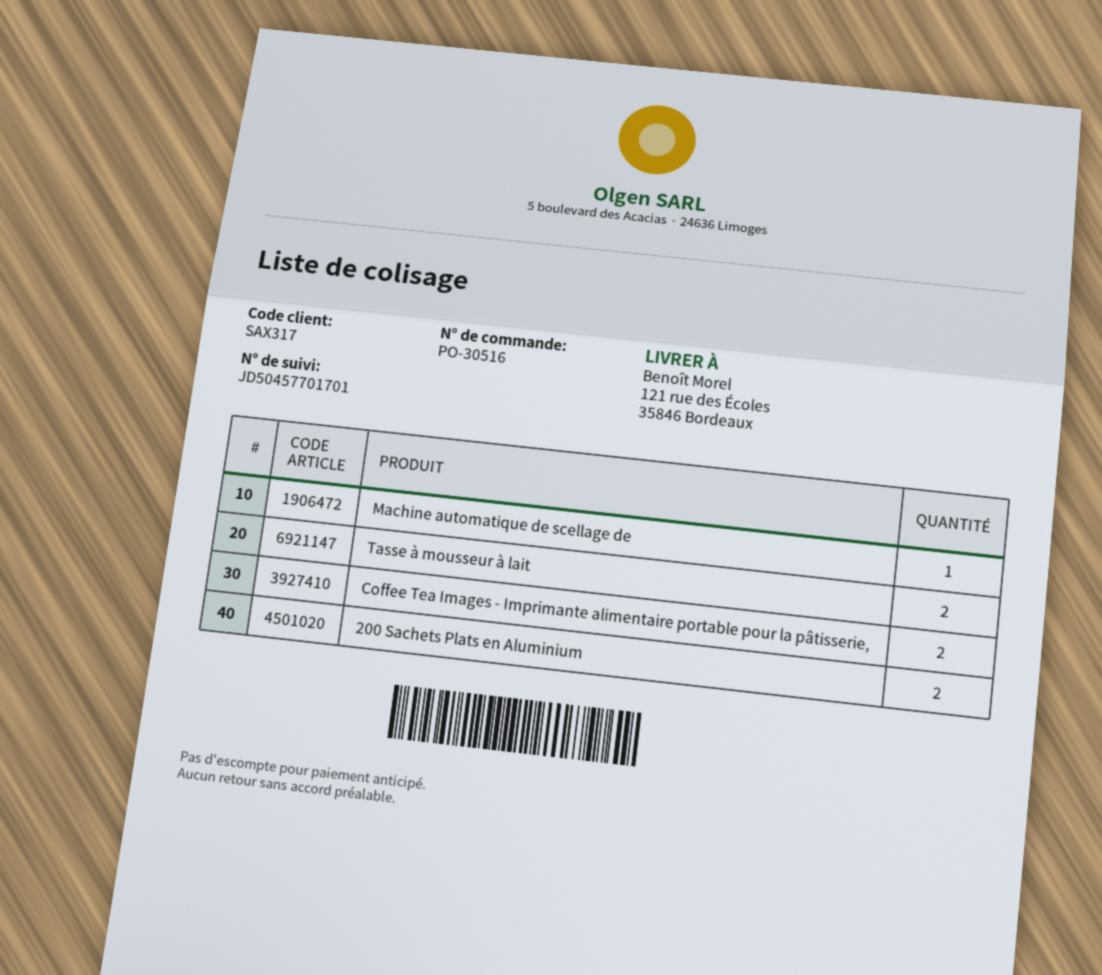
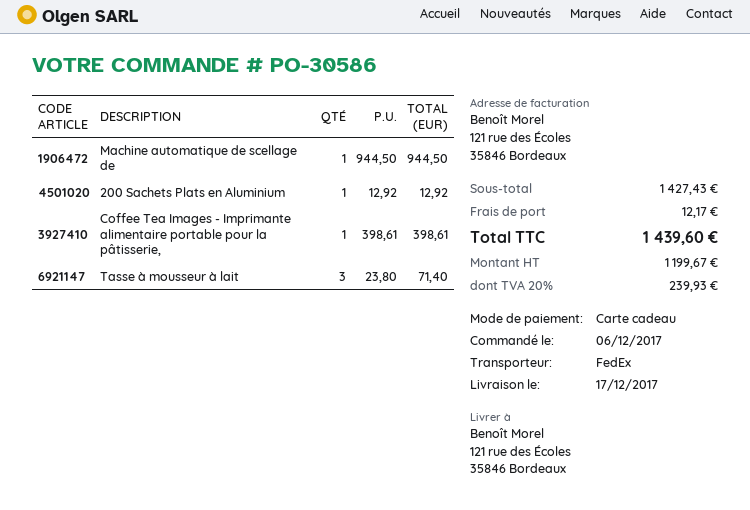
order number: PO-30516 -> PO-30586
Tasse à mousseur à lait: 2 -> 3
Coffee Tea Images - Imprimante alimentaire portable pour la pâtisserie,: 2 -> 1
200 Sachets Plats en Aluminium: 2 -> 1

